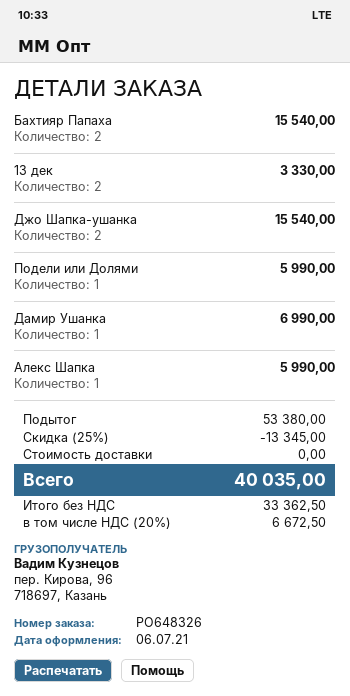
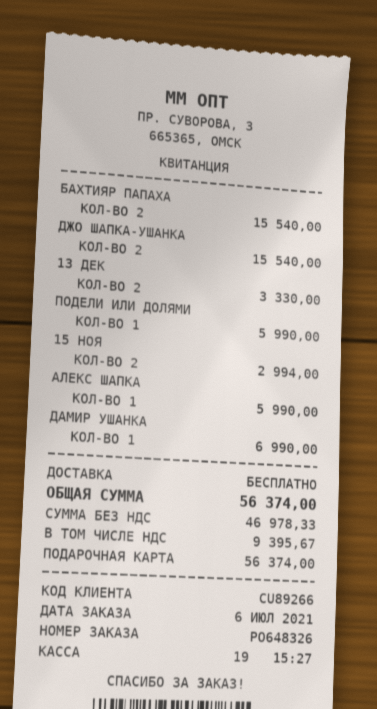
15 НОЯ: none -> 2 for 2994.00
discount: 25% = 13345.00 -> none
net: 33362.50 -> 46978.33
tax: 6672.50 -> 9395.67
total: 40035.00 -> 56374.00

